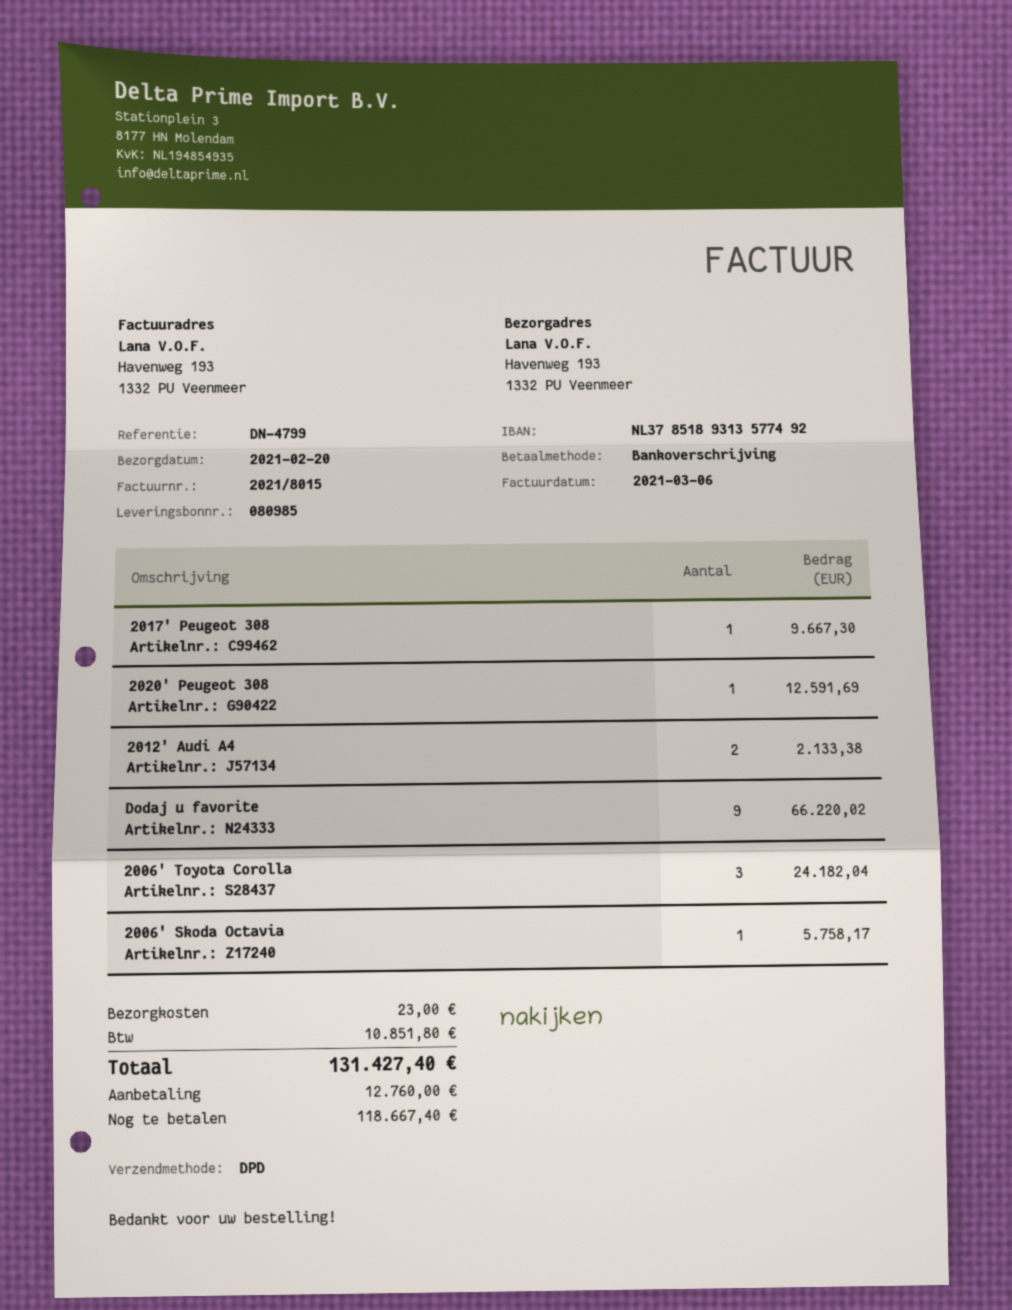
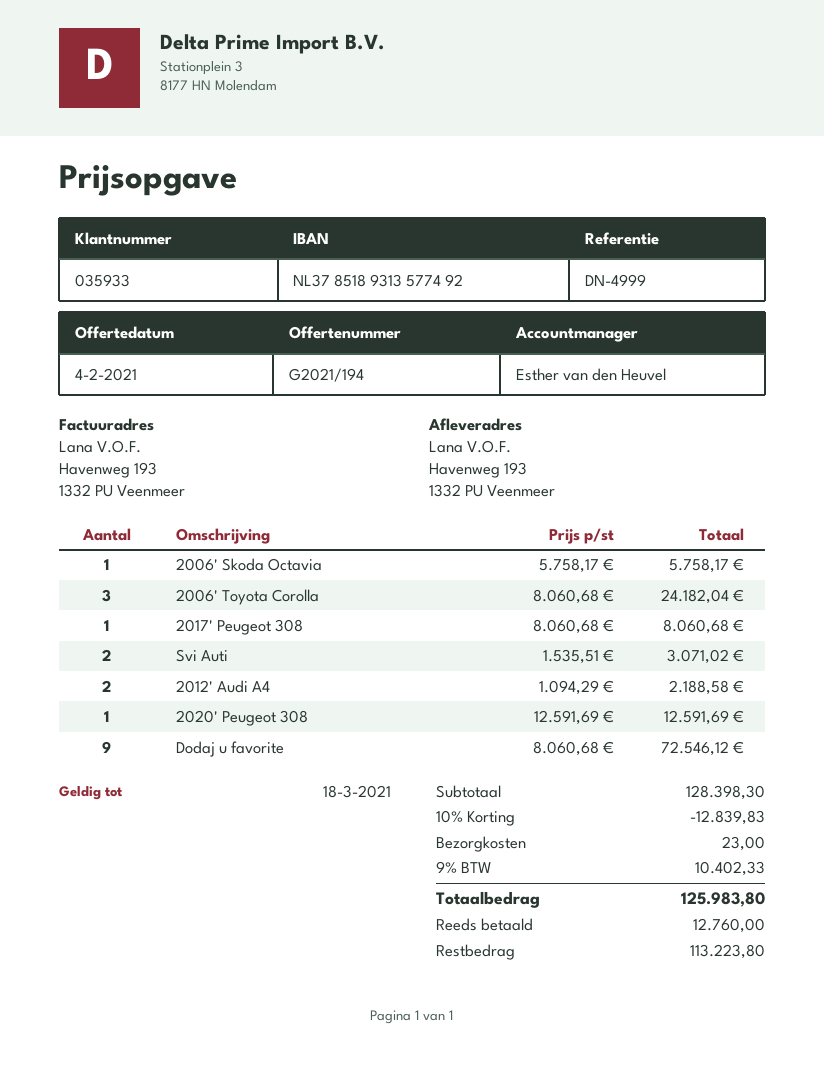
reference: DN-4799 -> DN-4999
2017' Peugeot 308: 1 for 9667.30 -> 1 for 8060.68
2012' Audi A4: 2 for 2133.38 -> 2 for 2188.58
Dodaj u favorite: 9 for 66220.02 -> 9 for 72546.12
Svi Auti: none -> 2 for 3071.02
discount: none -> 10% = 12839.83
tax: 10851.80 -> 10402.33
total: 131427.40 -> 125983.80
balance: 118667.40 -> 113223.80

